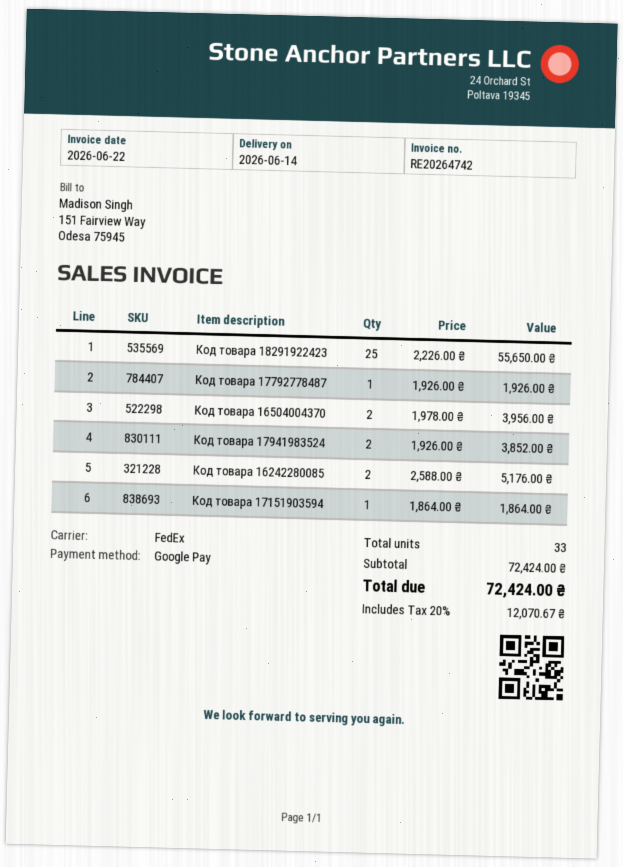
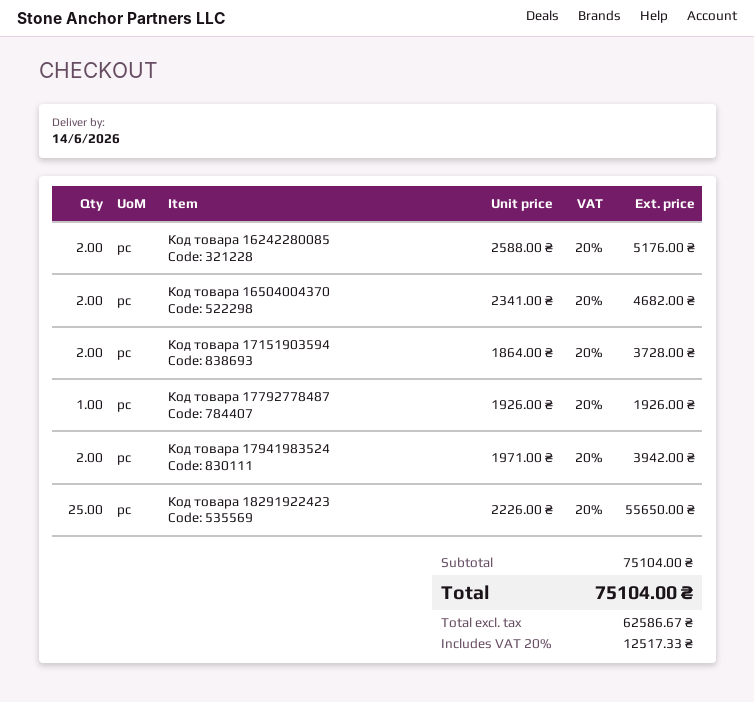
Код товара 16504004370: 2 x 1978.00 = 3956.00 -> 2 x 2341.00 = 4682.00
Код товара 17941983524: 2 x 1926.00 = 3852.00 -> 2 x 1971.00 = 3942.00
Код товара 17151903594: 1 x 1864.00 = 1864.00 -> 2 x 1864.00 = 3728.00
subtotal: 72424.00 -> 75104.00
tax: 20% = 12070.67 -> 20% = 12517.33
total: 72424.00 -> 75104.00

